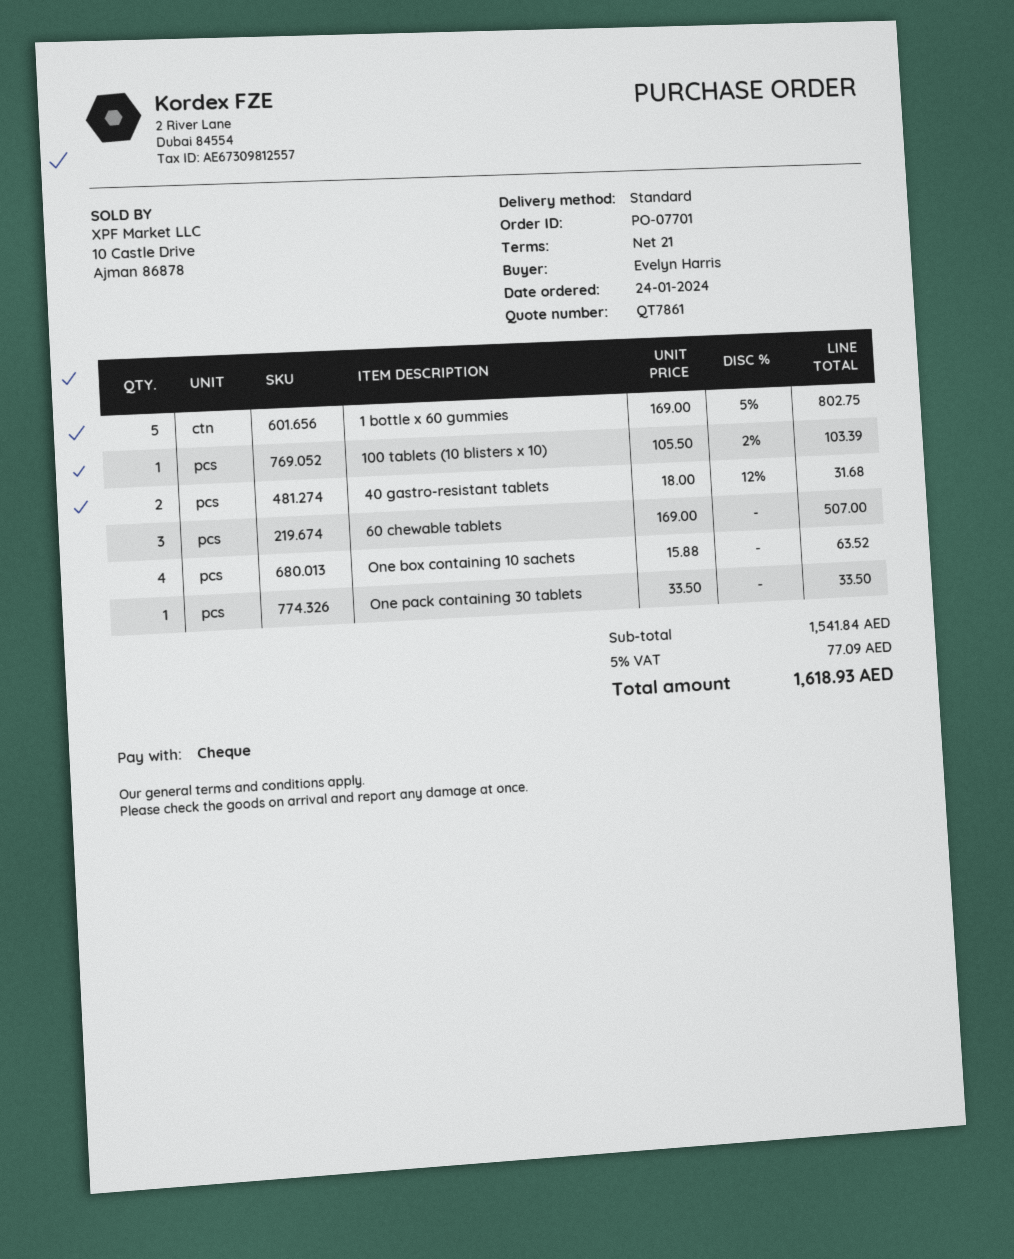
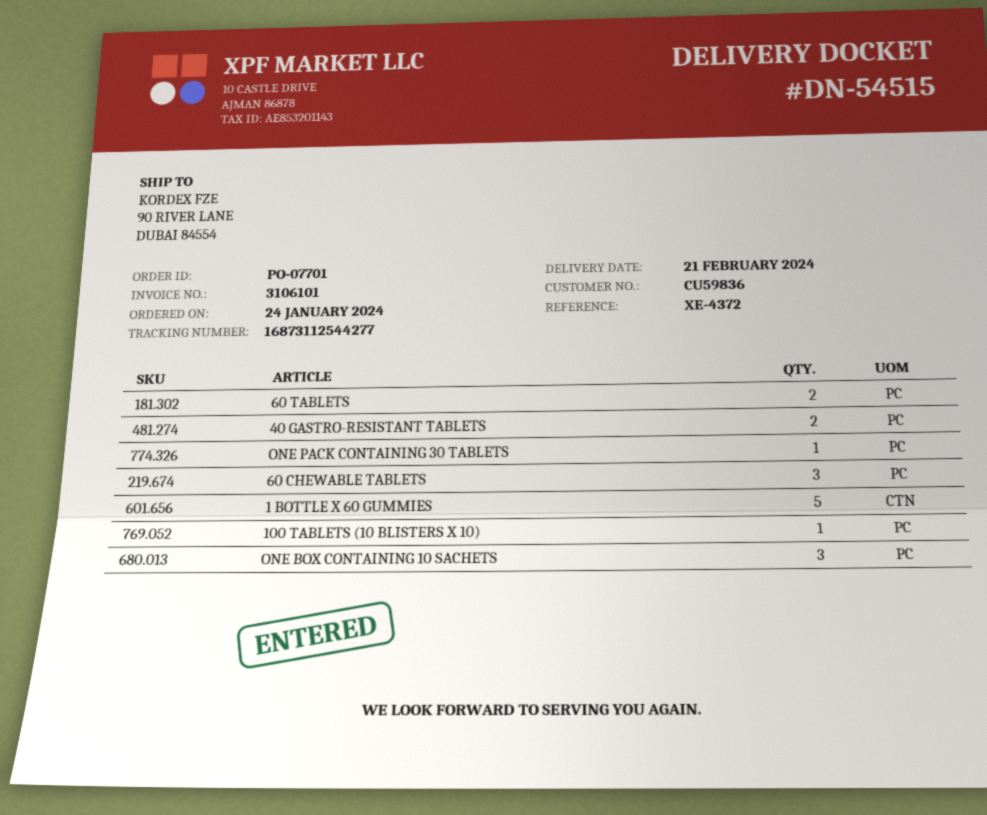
One box containing 10 sachets: 4 -> 3
60 TABLETS: none -> 2

